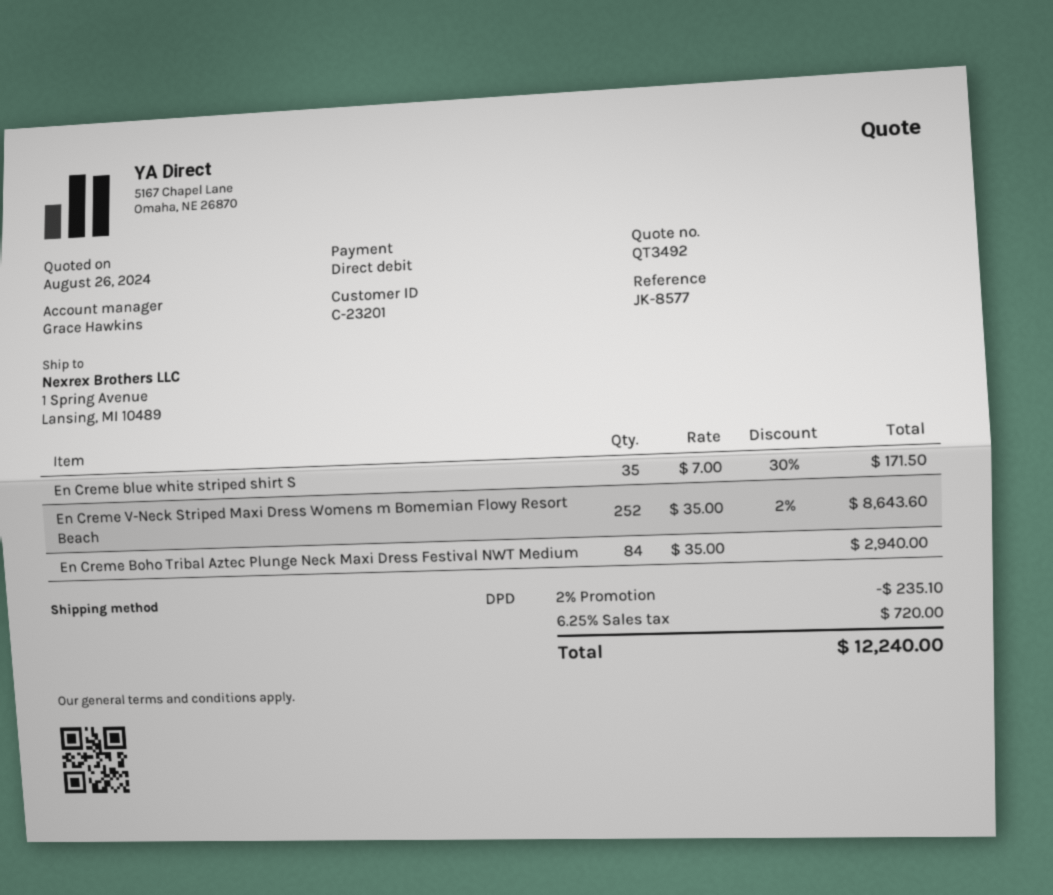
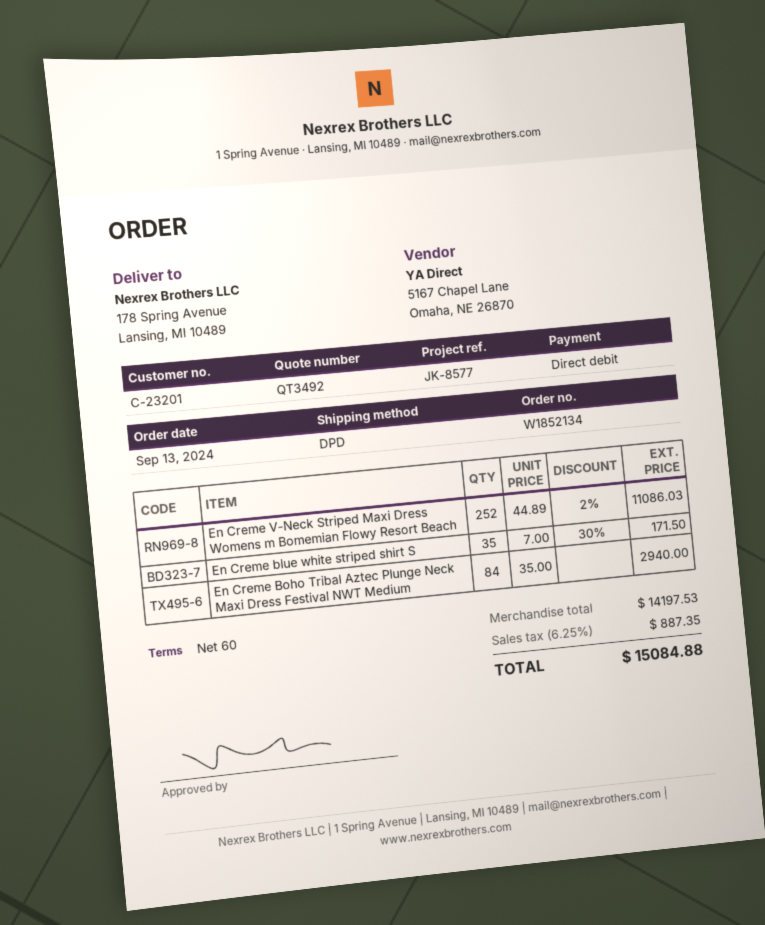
ship to: 1 Spring Avenue, Lansing, MI 10489 -> 178 Spring Avenue, Lansing, MI 10489
En Creme V-Neck Striped Maxi Dress Womens m Bomemian Flowy Resort Beach: 252 x 35.00 - 2% = 8643.60 -> 252 x 44.89 - 2% = 11086.03
discount: 2% = 235.10 -> none
tax: 6.25% = 720.00 -> 6.25% = 887.35
total: 12240.00 -> 15084.88

